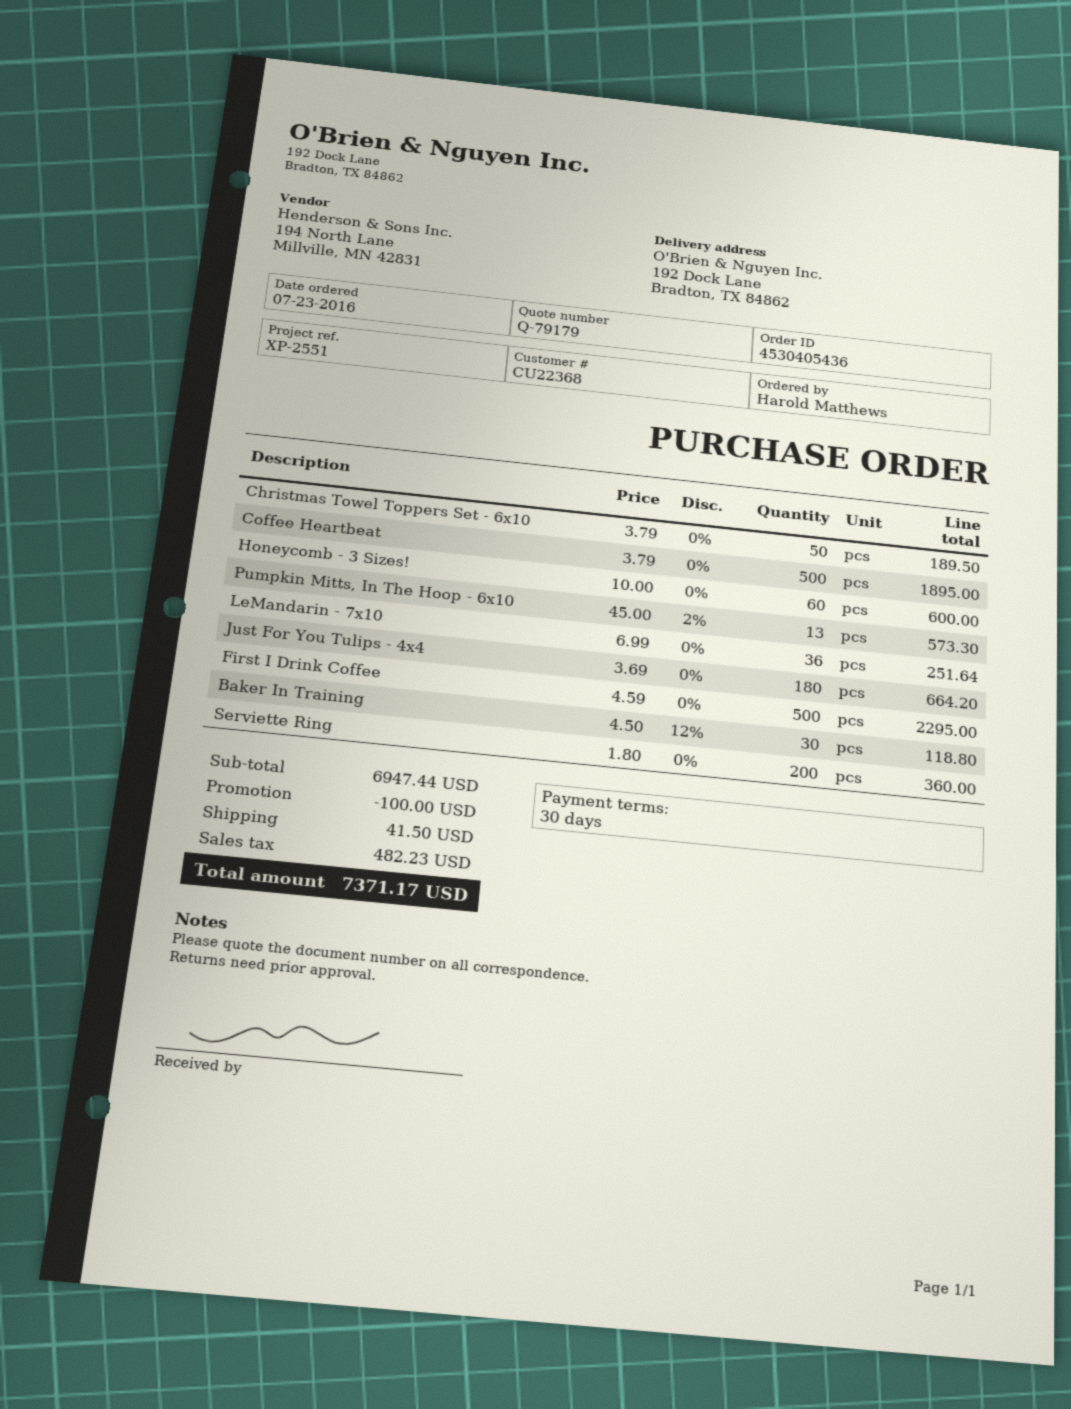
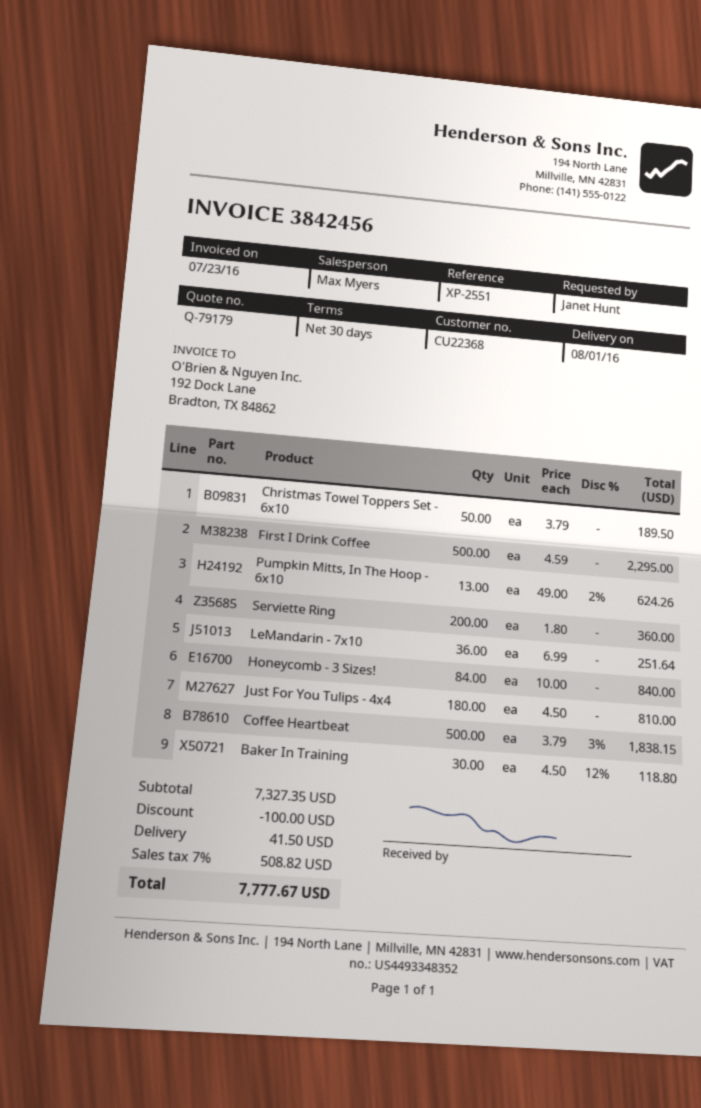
ordered by: Harold Matthews -> Janet Hunt
Coffee Heartbeat: 500 x 3.79 = 1895.00 -> 500 x 3.79 - 3% = 1838.15
Honeycomb - 3 Sizes!: 60 x 10.00 = 600.00 -> 84 x 10.00 = 840.00
Pumpkin Mitts, In The Hoop - 6x10: 13 x 45.00 - 2% = 573.30 -> 13 x 49.00 - 2% = 624.26
Just For You Tulips - 4x4: 180 x 3.69 = 664.20 -> 180 x 4.50 = 810.00
subtotal: 6947.44 -> 7327.35
tax: 482.23 -> 508.82
total: 7371.17 -> 7777.67

